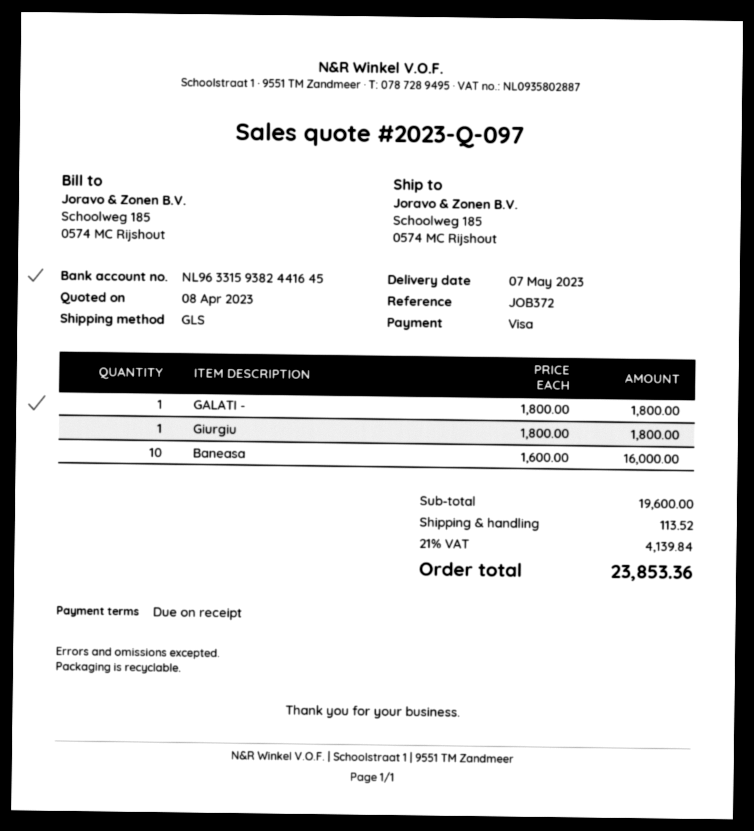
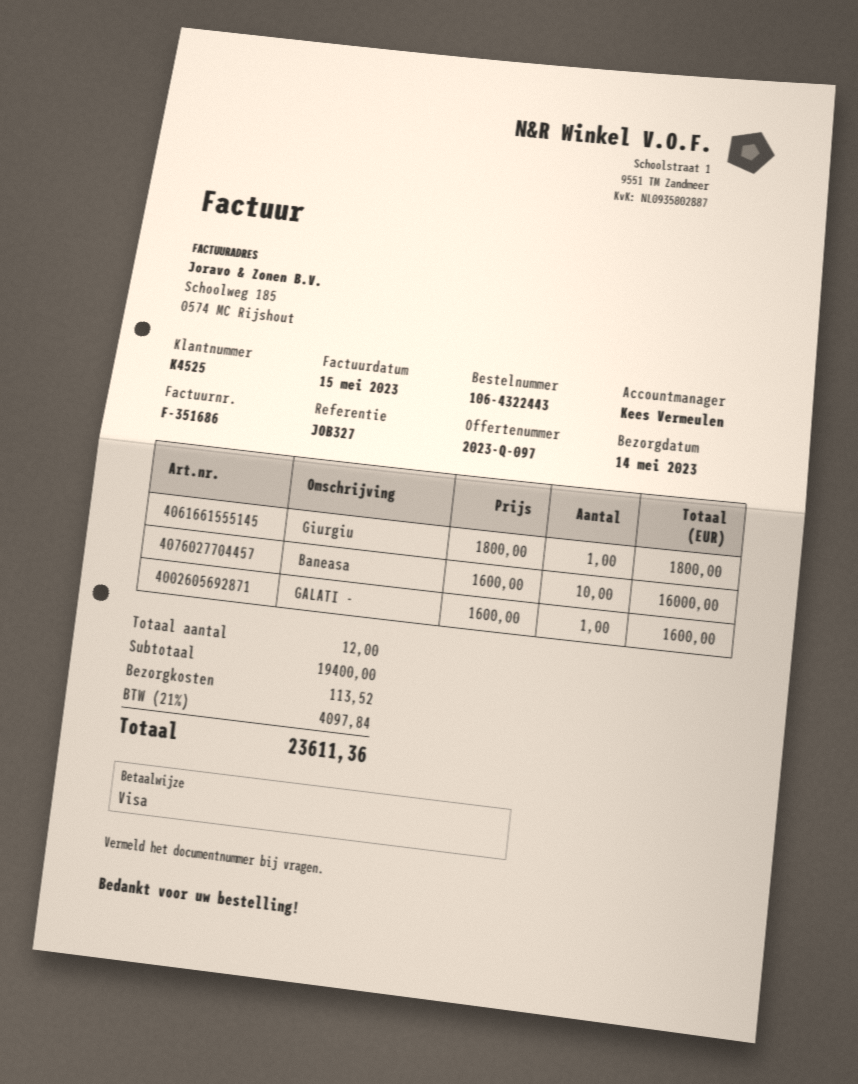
delivery date: 2023-05-07 -> 2023-05-14
reference: JOB372 -> JOB327
GALATI -: 1 x 1800.00 = 1800.00 -> 1 x 1600.00 = 1600.00
subtotal: 19600.00 -> 19400.00
tax: 21% = 4139.84 -> 21% = 4097.84
total: 23853.36 -> 23611.36

